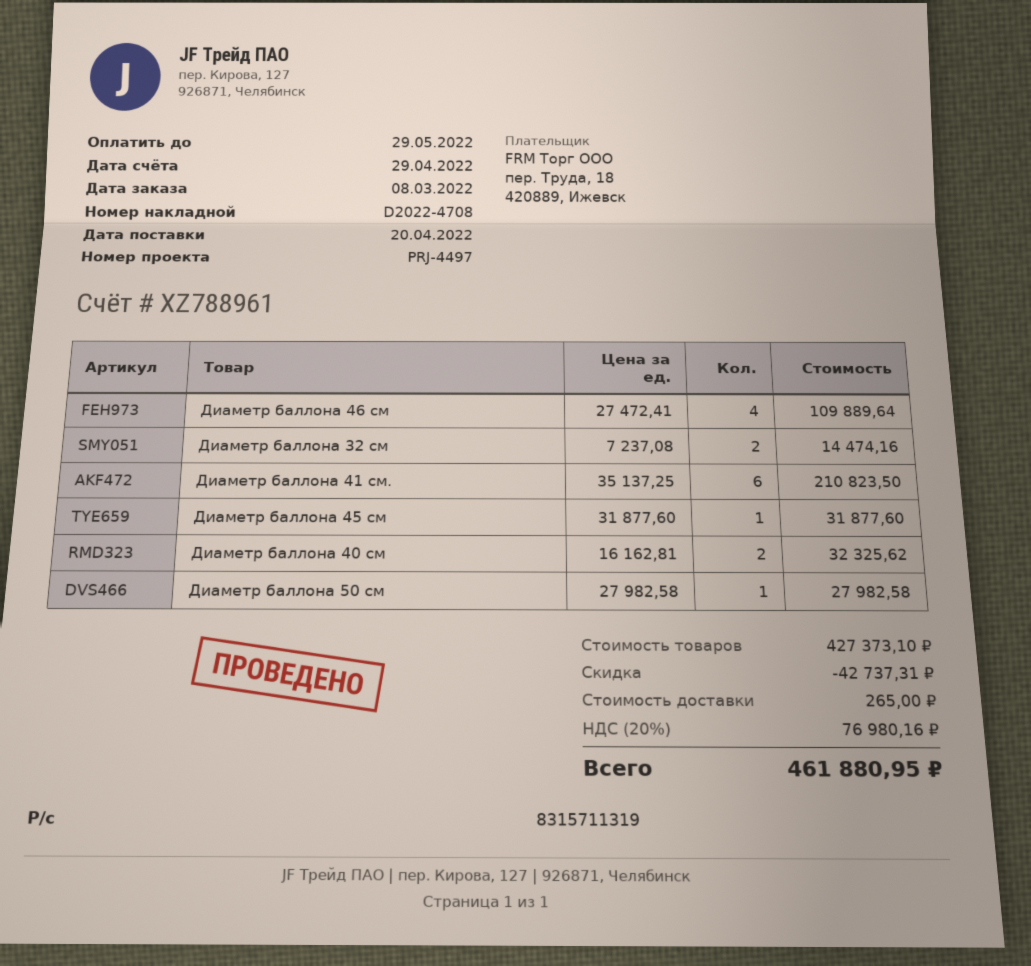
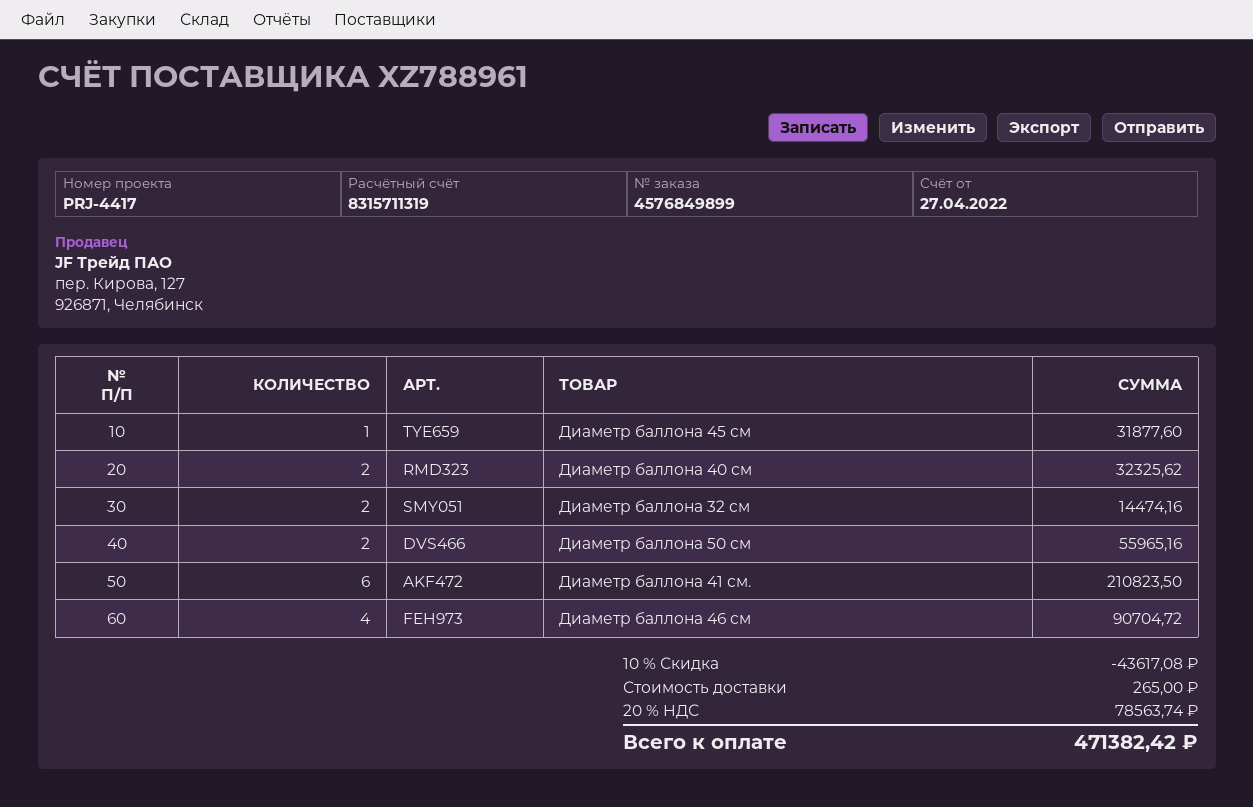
invoice date: 2022-04-29 -> 2022-04-27
reference: PRJ-4497 -> PRJ-4417
Диаметр баллона 46 см: 4 for 109889.64 -> 4 for 90704.72
Диаметр баллона 50 см: 1 for 27982.58 -> 2 for 55965.16
discount: 42737.31 -> 43617.08
tax: 20% = 76980.16 -> 20% = 78563.74
total: 461880.95 -> 471382.42

